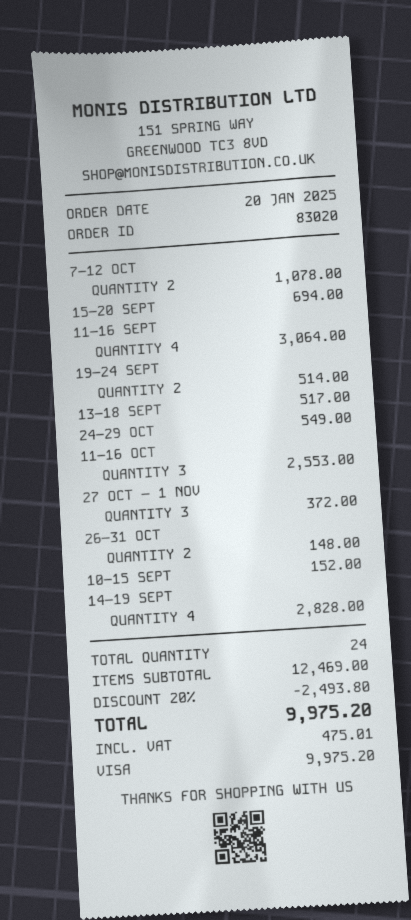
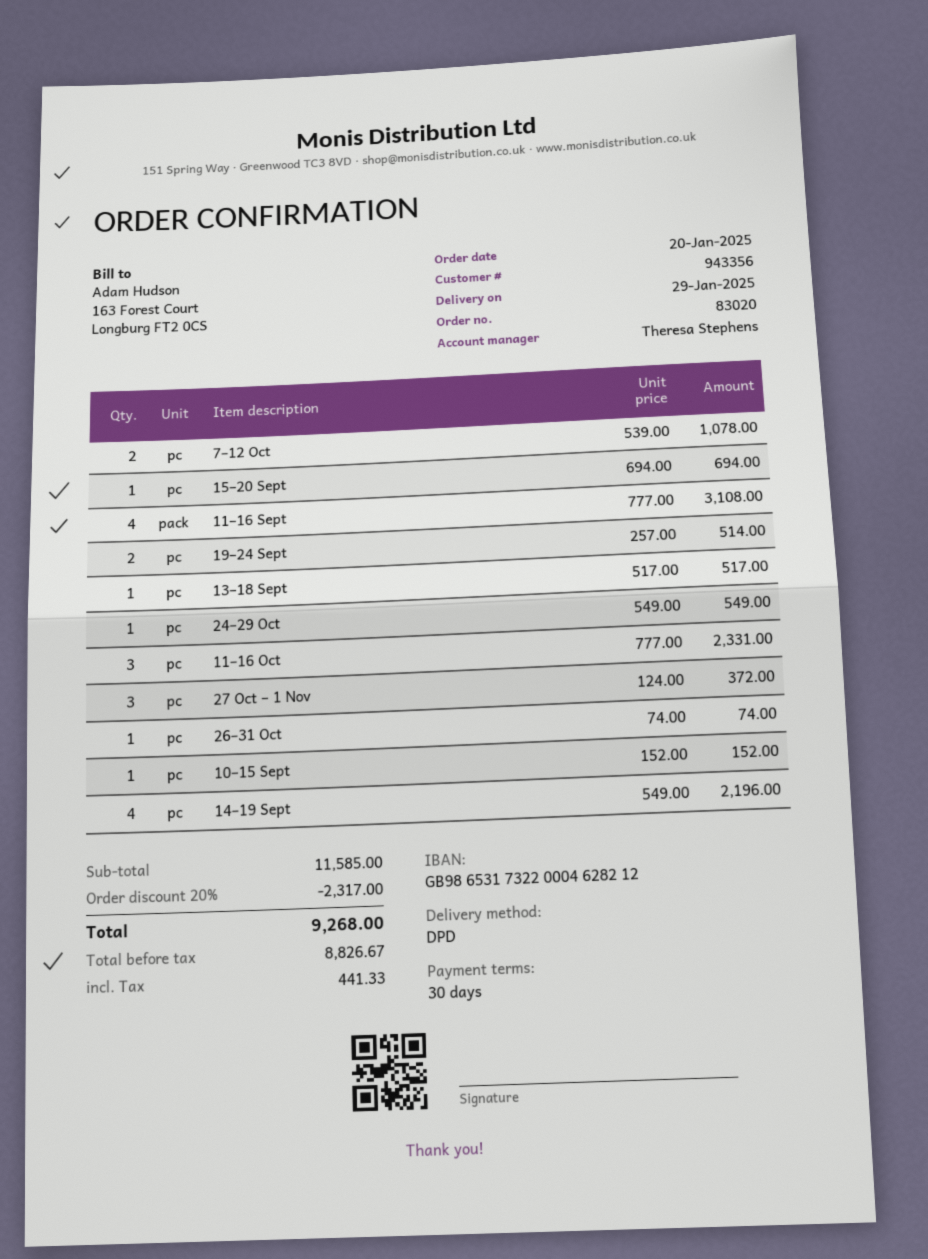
11–16 SEPT: 4 for 3064.00 -> 4 for 3108.00
11–16 OCT: 3 for 2553.00 -> 3 for 2331.00
26–31 OCT: 2 for 148.00 -> 1 for 74.00
14–19 SEPT: 4 for 2828.00 -> 4 for 2196.00
subtotal: 12469.00 -> 11585.00
discount: 20% = 2493.80 -> 20% = 2317.00
tax: 475.01 -> 441.33
total: 9975.20 -> 9268.00

